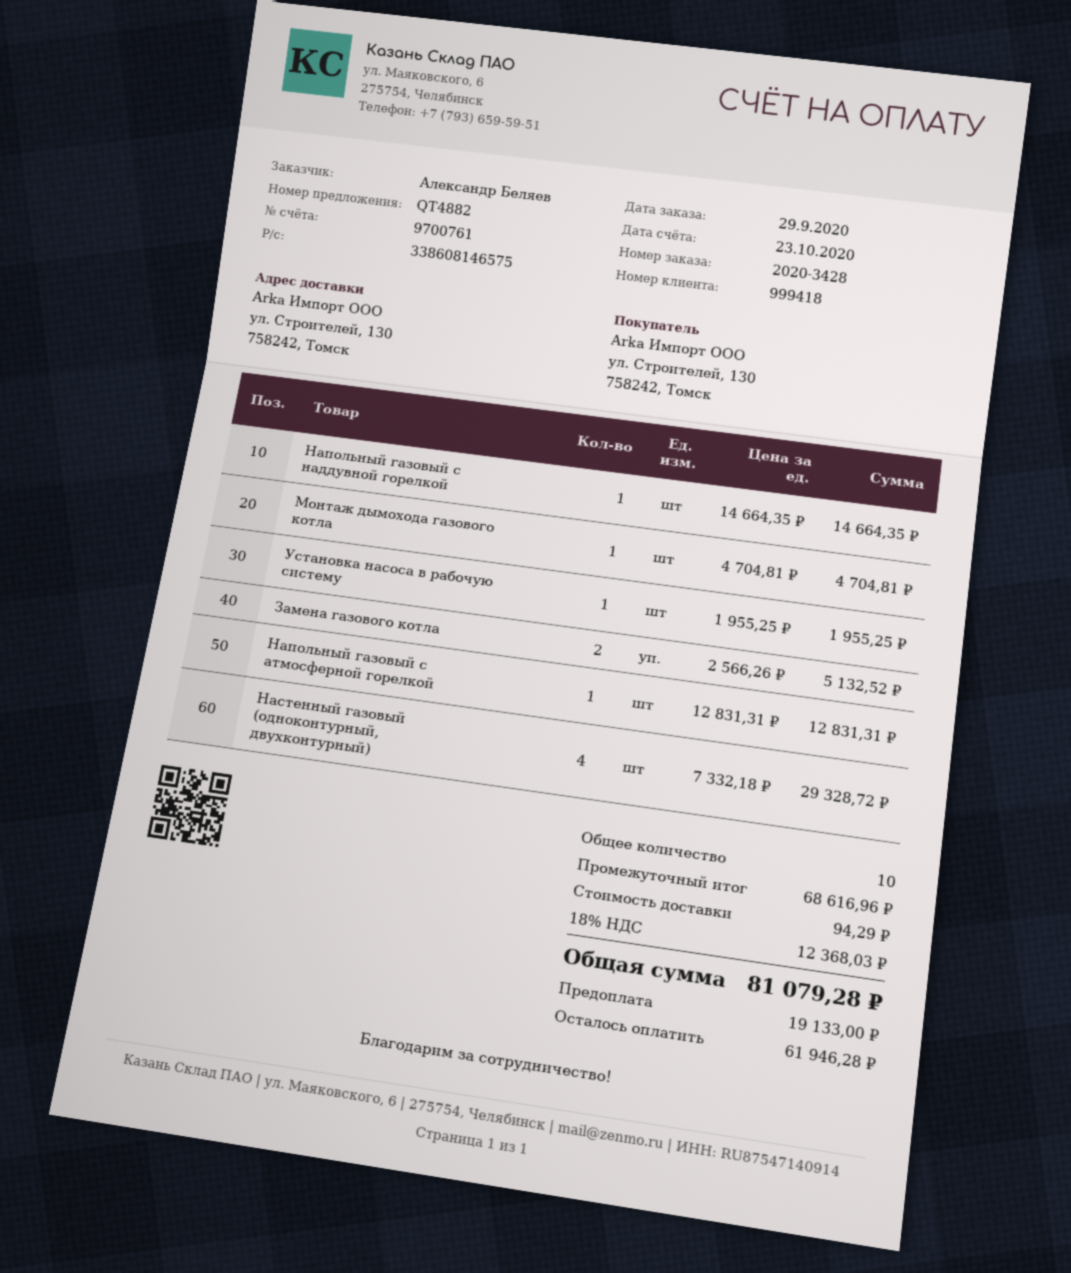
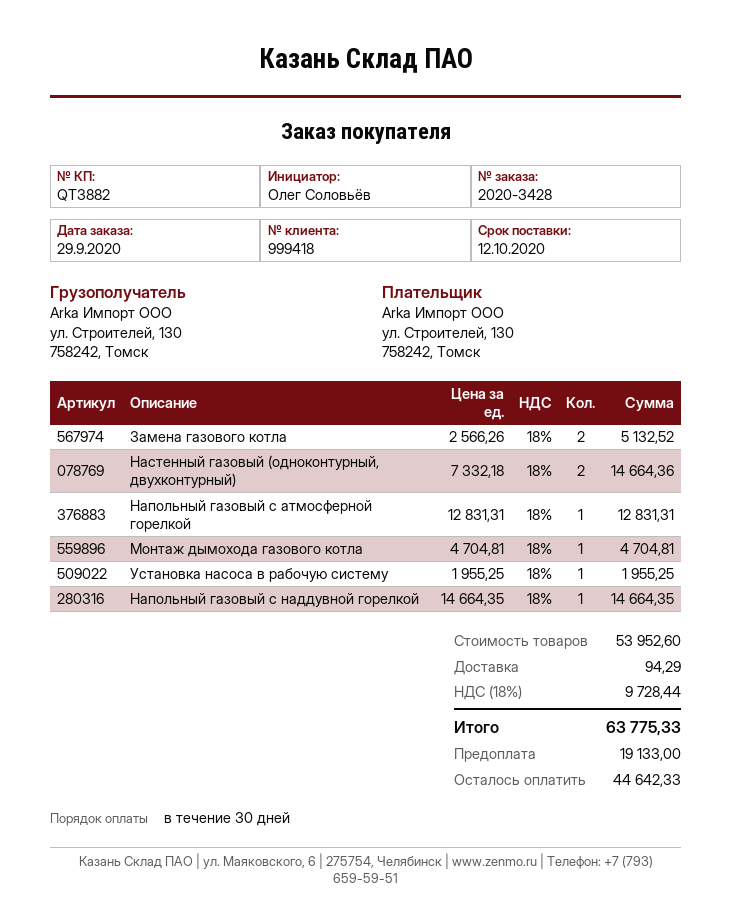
quote number: QT4882 -> QT3882
ordered by: Александр Беляев -> Олег Соловьёв
Настенный газовый (одноконтурный, двухконтурный): 4 x 7332.18 = 29328.72 -> 2 x 7332.18 = 14664.36
subtotal: 68616.96 -> 53952.60
tax: 18% = 12368.03 -> 18% = 9728.44
total: 81079.28 -> 63775.33
balance: 61946.28 -> 44642.33

